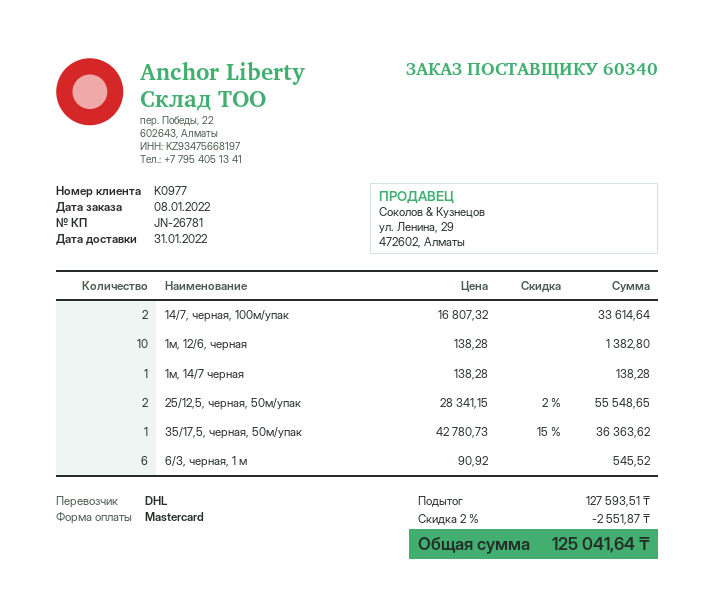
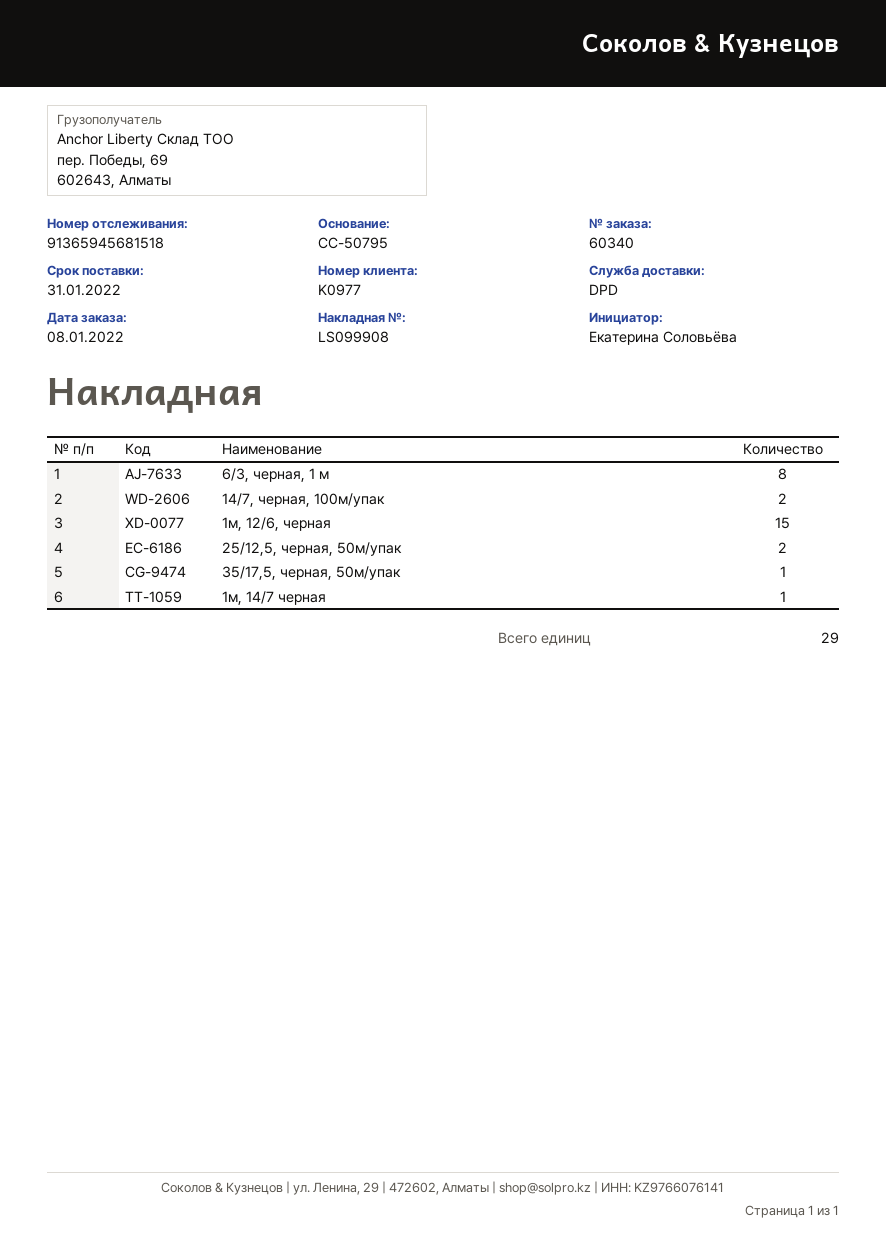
shipping method: DHL -> DPD
1м, 12/6, черная: 10 -> 15
6/3, черная, 1 м: 6 -> 8

